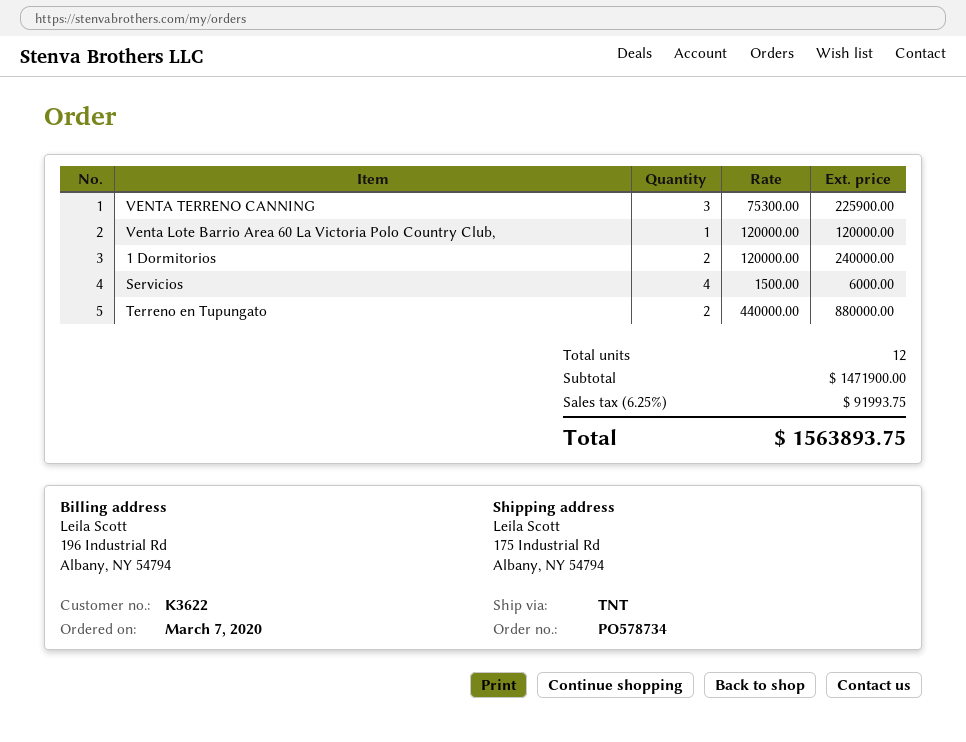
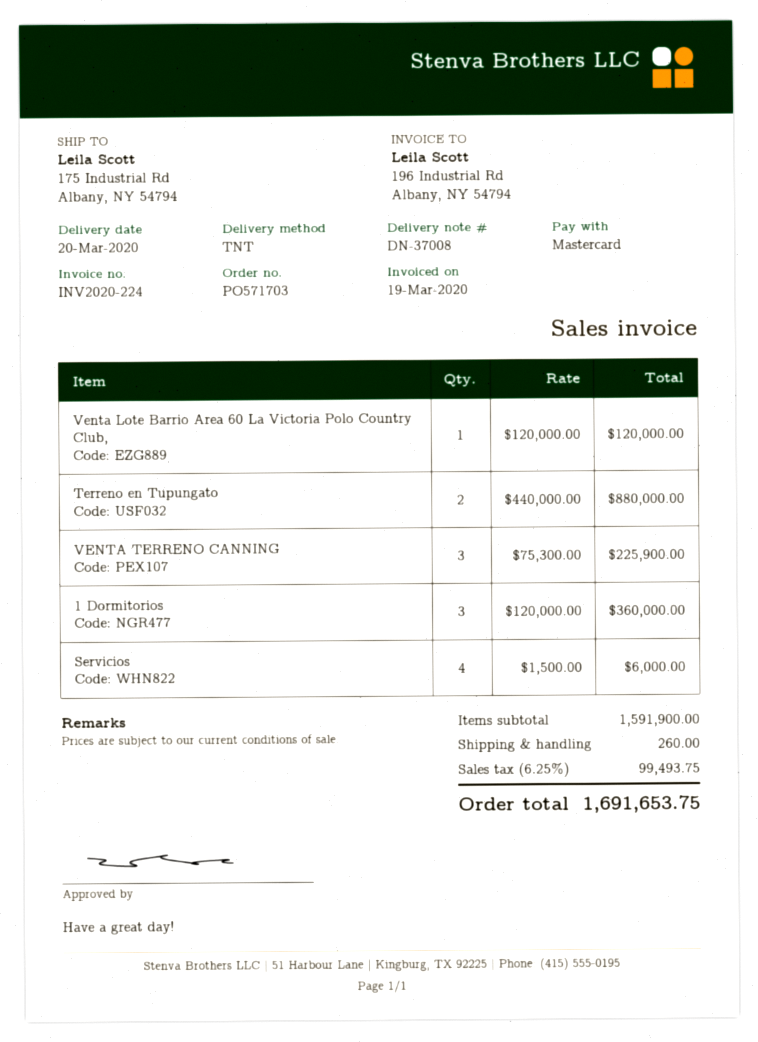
order number: PO578734 -> PO571703
1 Dormitorios: 2 x 120000.00 = 240000.00 -> 3 x 120000.00 = 360000.00
subtotal: 1471900.00 -> 1591900.00
shipping: none -> 260.00
tax: 6.25% = 91993.75 -> 6.25% = 99493.75
total: 1563893.75 -> 1691653.75

